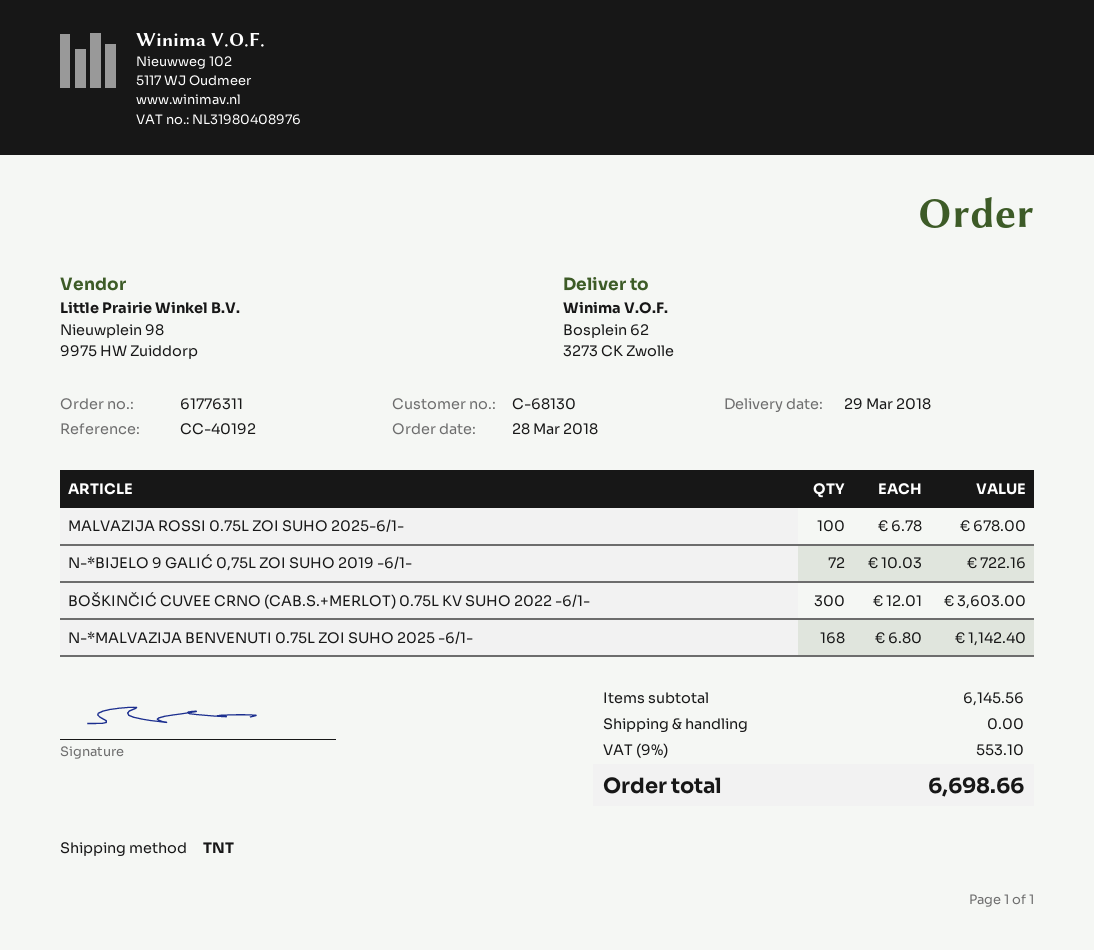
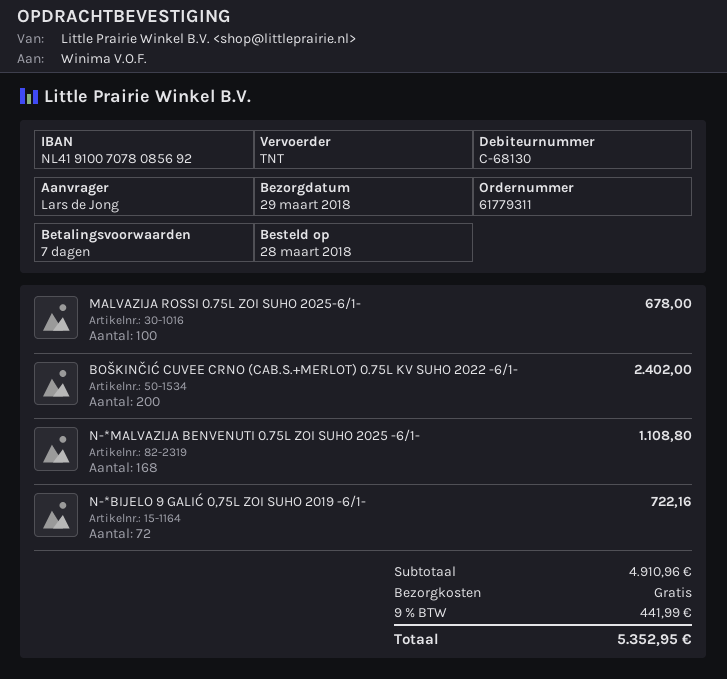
order number: 61776311 -> 61779311
BOŠKINČIĆ CUVEE CRNO (CAB.S.+MERLOT) 0.75L KV SUHO 2022 -6/1-: 300 for 3603.00 -> 200 for 2402.00
N-*MALVAZIJA BENVENUTI 0.75L ZOI SUHO 2025 -6/1-: 168 for 1142.40 -> 168 for 1108.80
subtotal: 6145.56 -> 4910.96
tax: 9% = 553.10 -> 9% = 441.99
total: 6698.66 -> 5352.95

